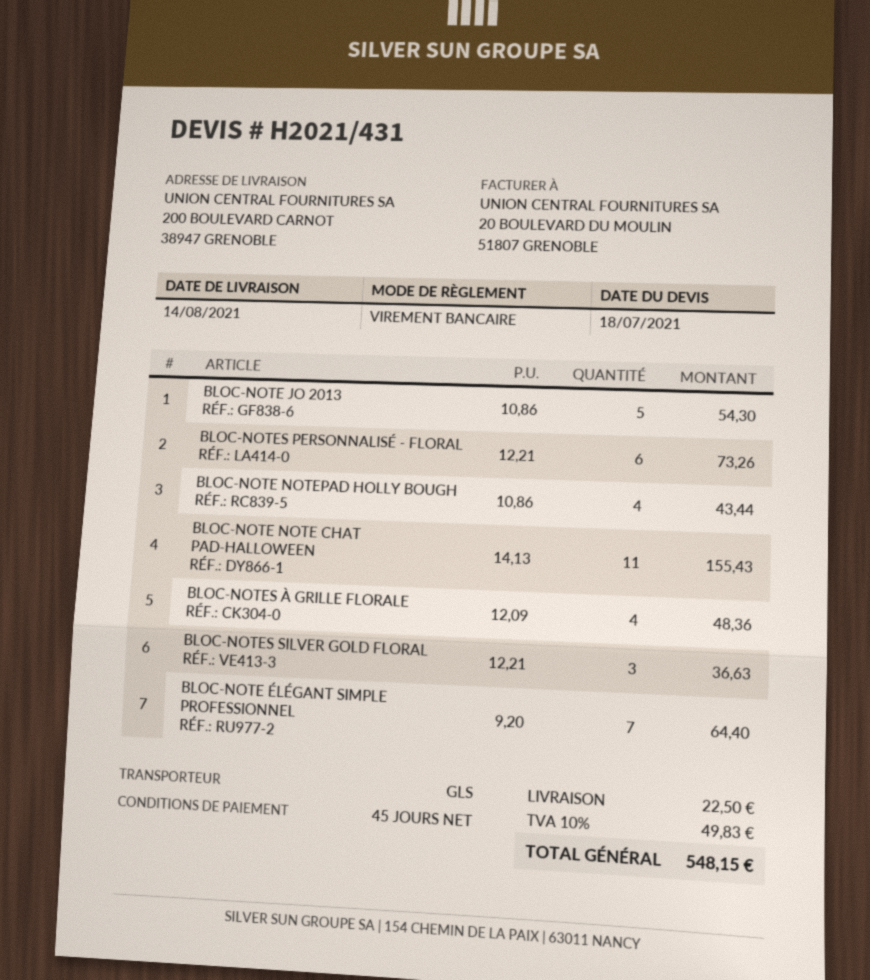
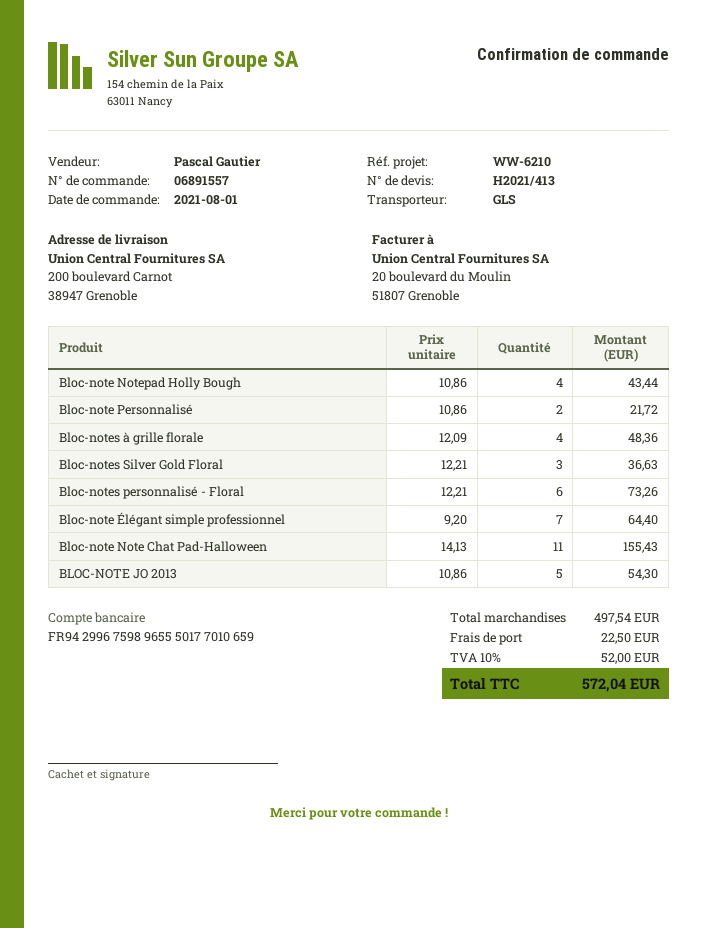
quote number: H2021/431 -> H2021/413
Bloc-note Personnalisé: none -> 2 x 10.86 = 21.72
tax: 10% = 49.83 -> 10% = 52.00
total: 548.15 -> 572.04

